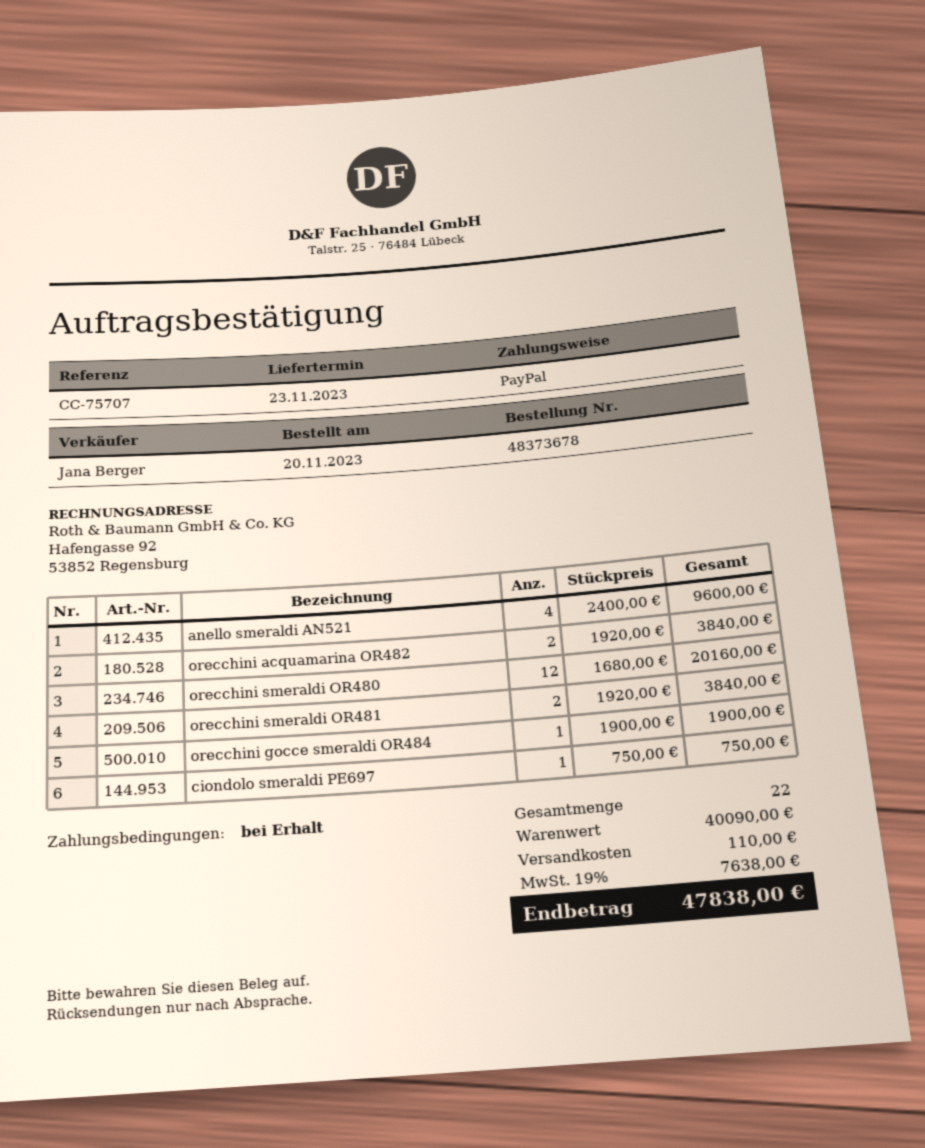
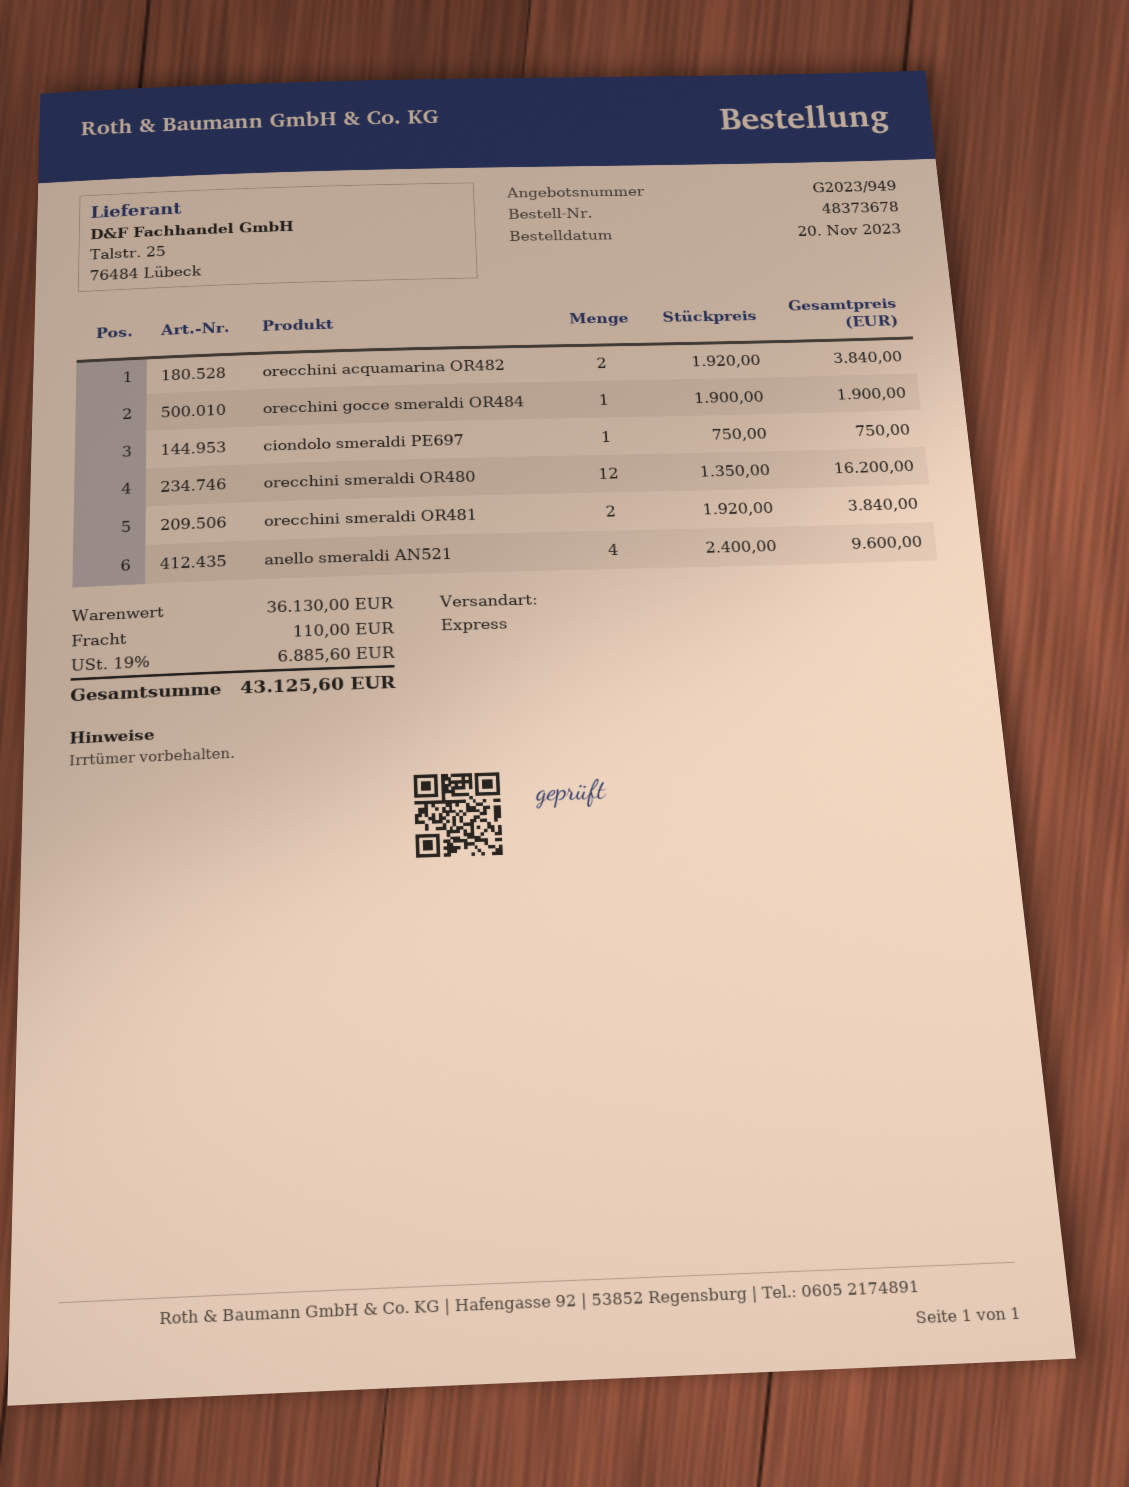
orecchini smeraldi OR480: 12 x 1680.00 = 20160.00 -> 12 x 1350.00 = 16200.00
subtotal: 40090.00 -> 36130.00
tax: 19% = 7638.00 -> 19% = 6885.60
total: 47838.00 -> 43125.60

